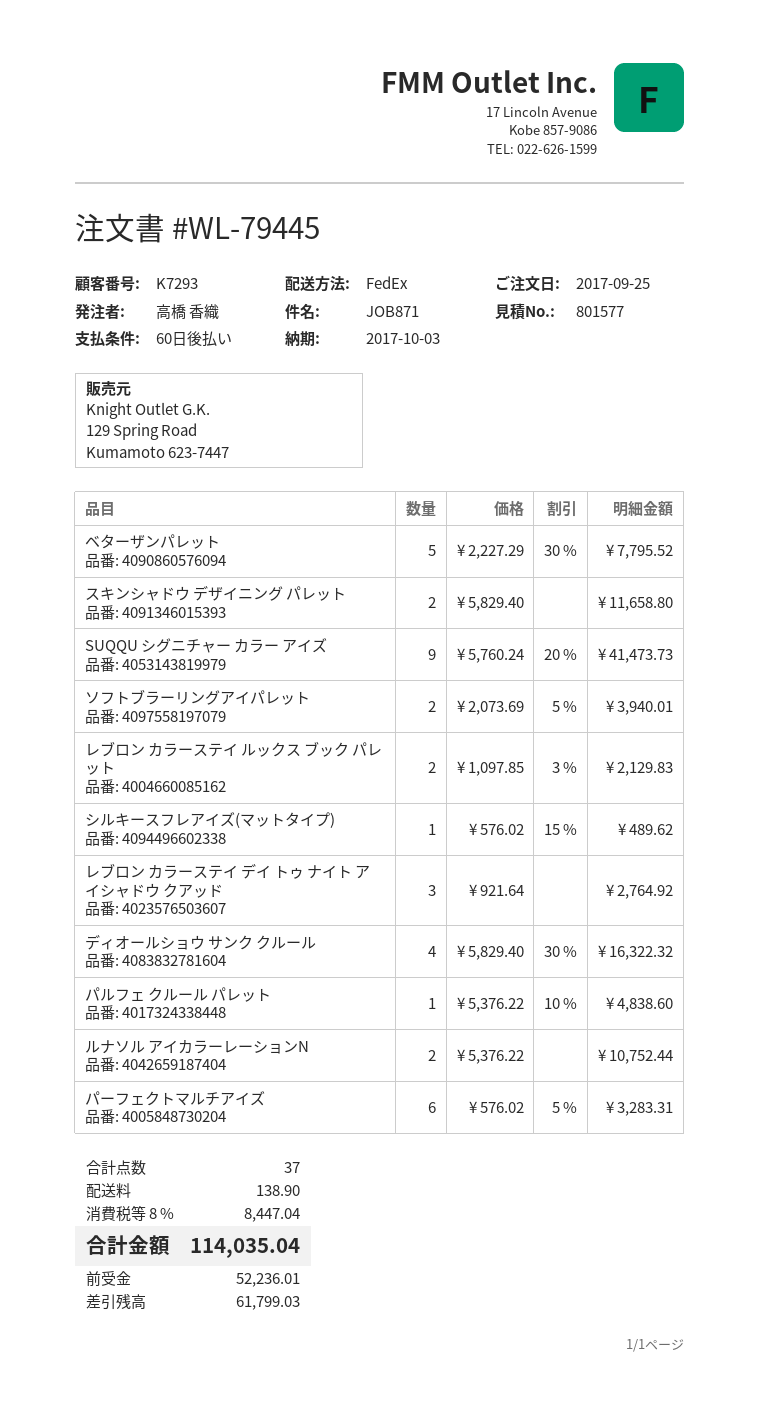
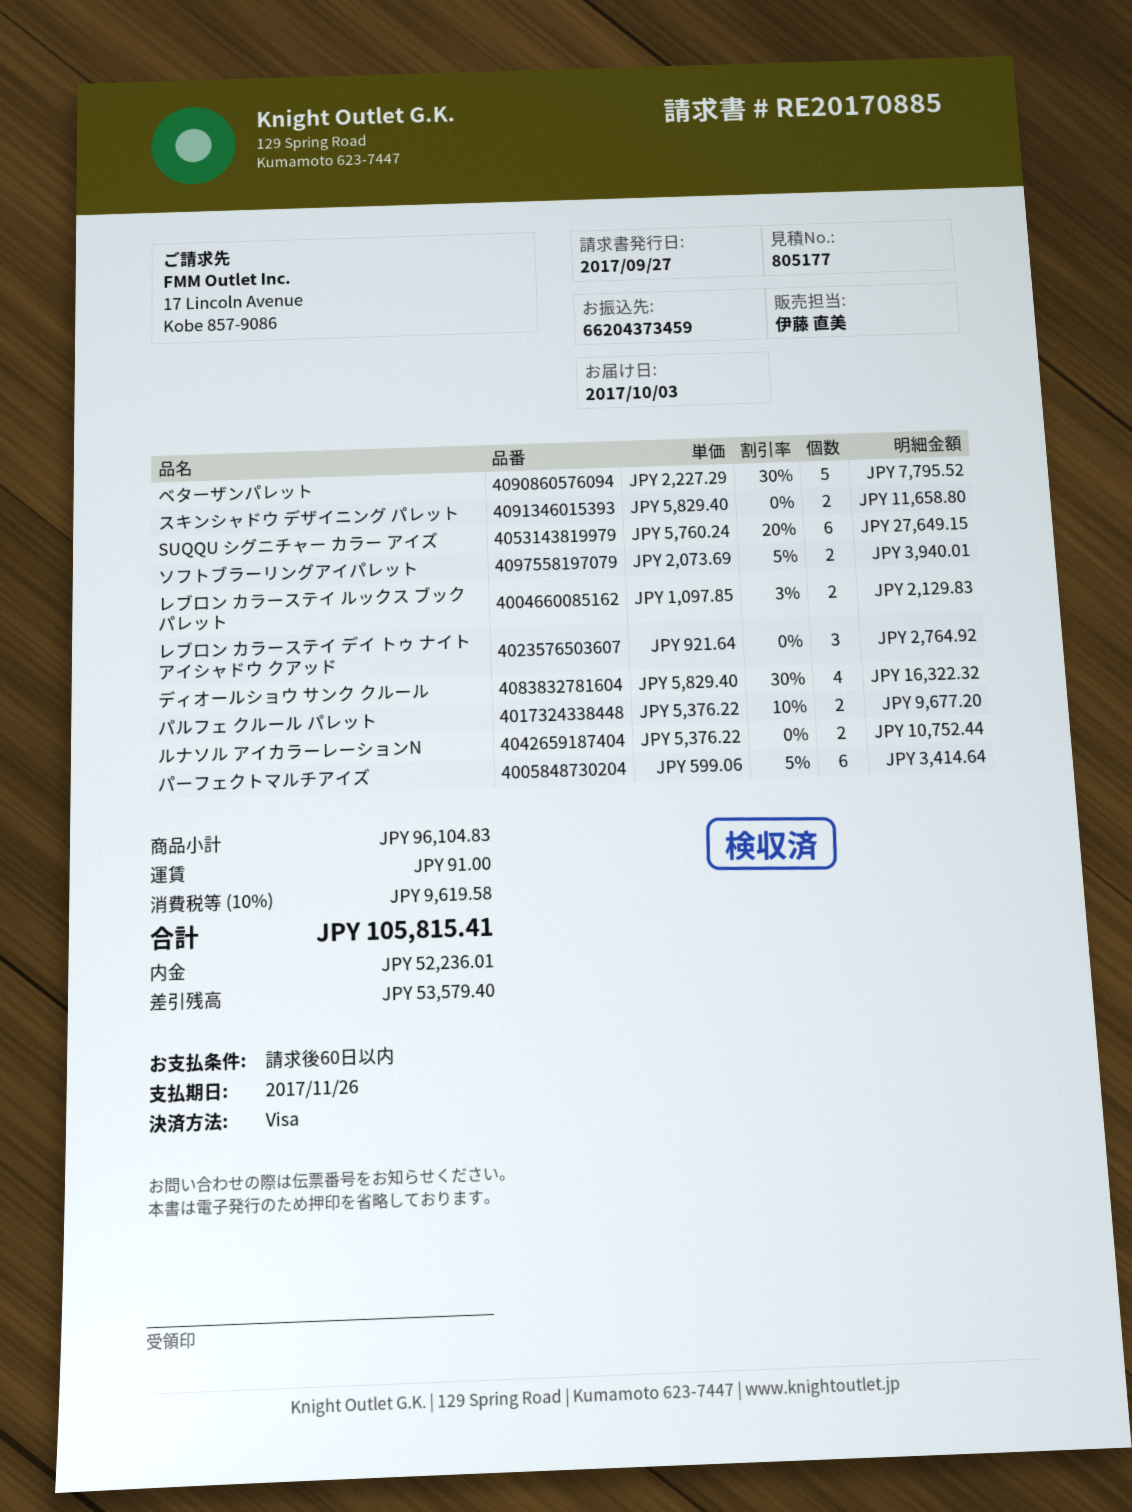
quote number: 801577 -> 805177
SUQQU シグニチャー カラー アイズ: 9 x 5760.24 - 20% = 41473.73 -> 6 x 5760.24 - 20% = 27649.15
シルキースフレアイズ(マットタイプ): 1 x 576.02 - 15% = 489.62 -> none
パルフェ クルール パレット: 1 x 5376.22 - 10% = 4838.60 -> 2 x 5376.22 - 10% = 9677.20
パーフェクトマルチアイズ: 6 x 576.02 - 5% = 3283.31 -> 6 x 599.06 - 5% = 3414.64
shipping: 138.90 -> 91.00
tax: 8% = 8447.04 -> 10% = 9619.58
total: 114035.04 -> 105815.41
balance: 61799.03 -> 53579.40

